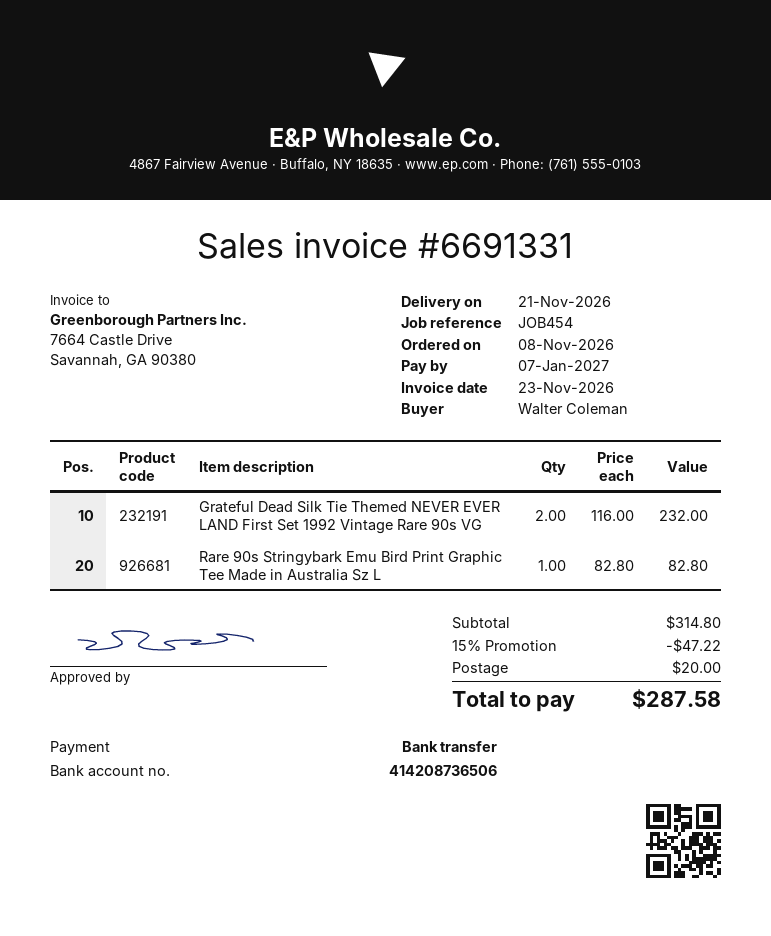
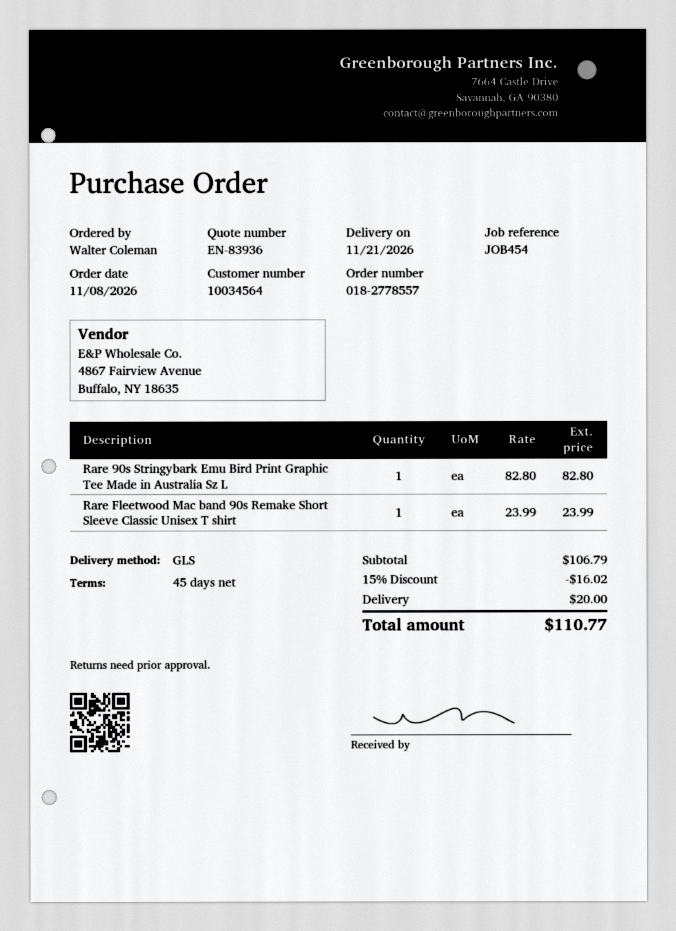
Grateful Dead Silk Tie Themed NEVER EVER LAND First Set 1992 Vintage Rare 90s VG: 2 x 116.00 = 232.00 -> none
Rare Fleetwood Mac band 90s Remake Short Sleeve Classic Unisex T shirt: none -> 1 x 23.99 = 23.99
subtotal: 314.80 -> 106.79
discount: 15% = 47.22 -> 15% = 16.02
total: 287.58 -> 110.77

